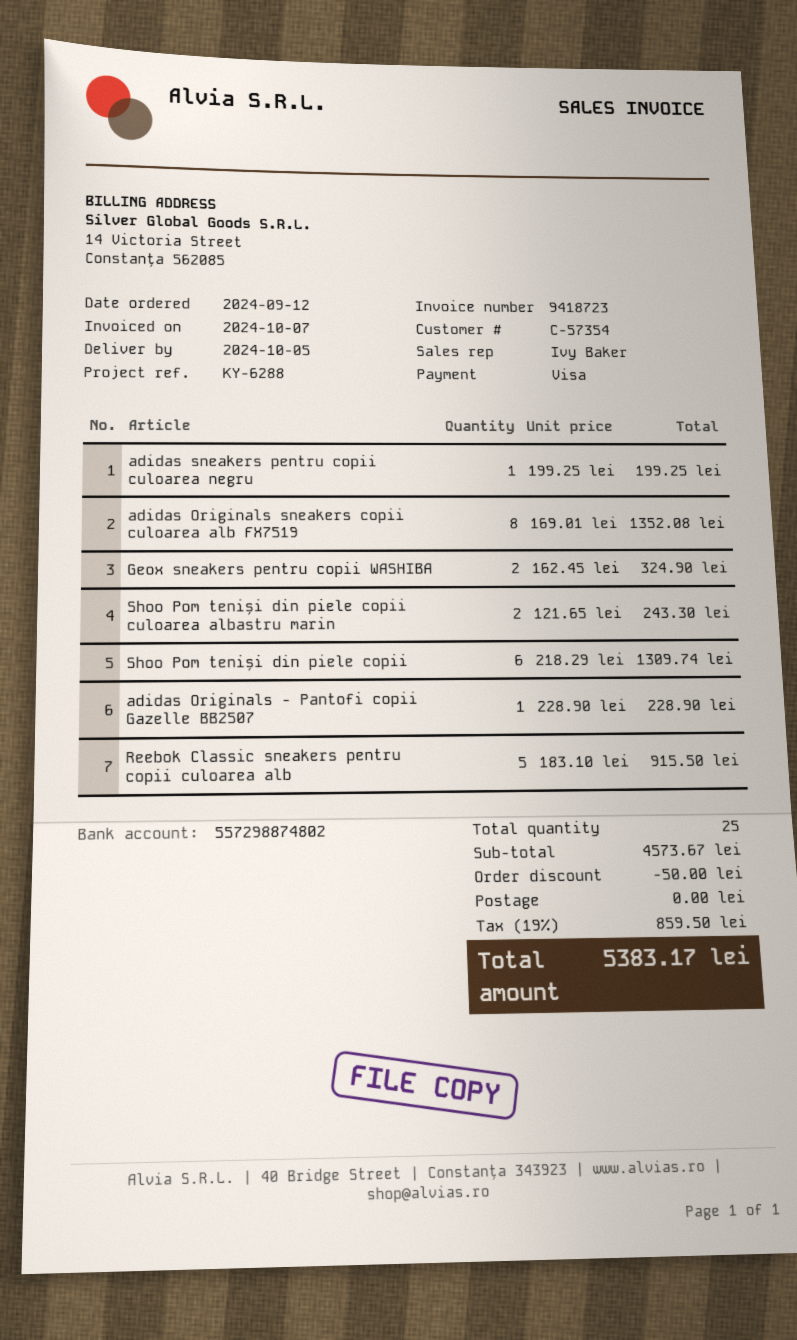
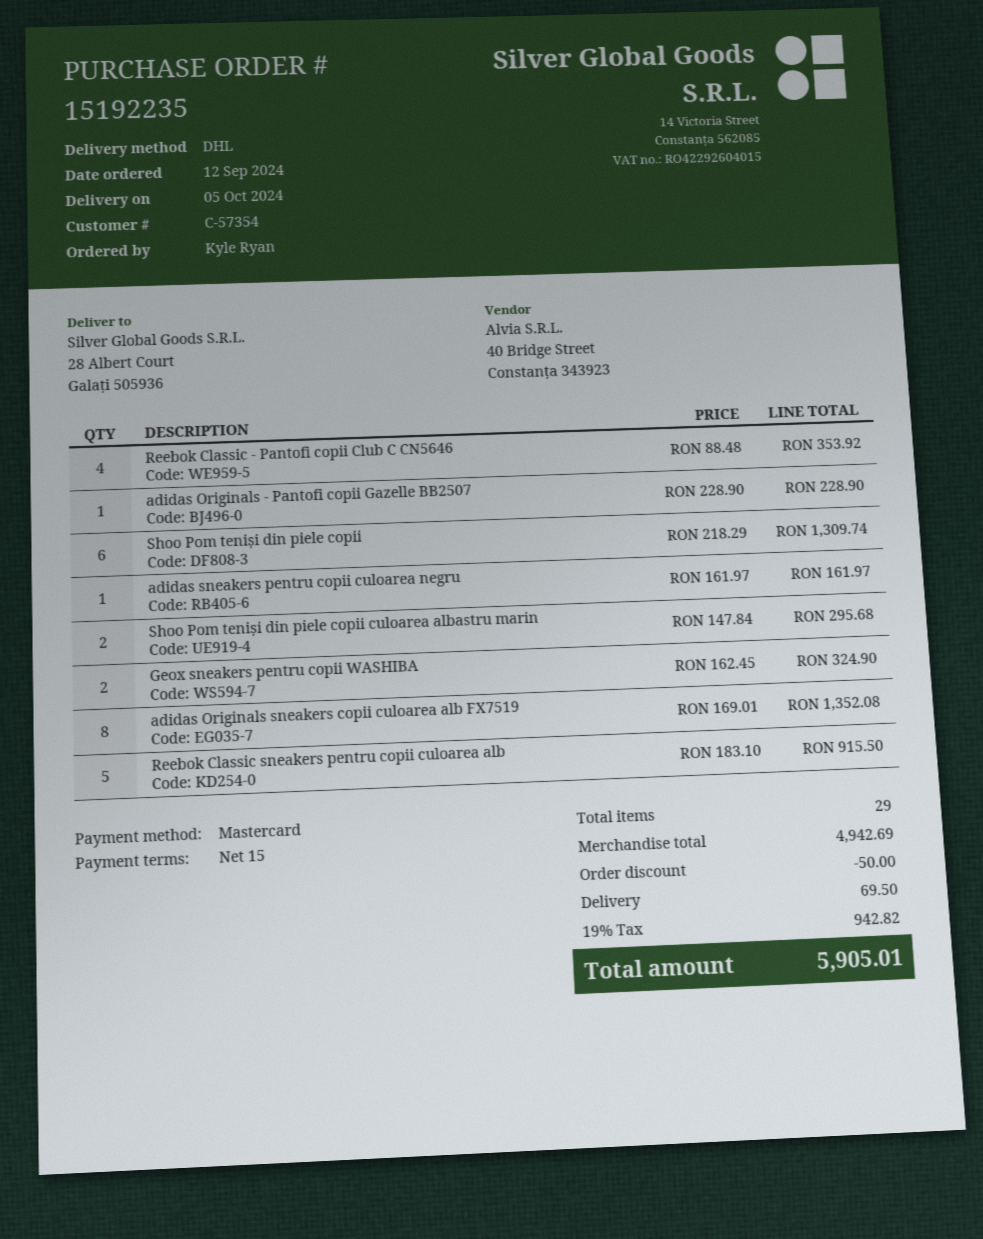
payment method: Visa -> Mastercard
adidas sneakers pentru copii culoarea negru: 1 x 199.25 = 199.25 -> 1 x 161.97 = 161.97
Shoo Pom teniși din piele copii culoarea albastru marin: 2 x 121.65 = 243.30 -> 2 x 147.84 = 295.68
Reebok Classic - Pantofi copii Club C CN5646: none -> 4 x 88.48 = 353.92
total quantity: 25 -> 29
subtotal: 4573.67 -> 4942.69
shipping: 0.00 -> 69.50
tax: 19% = 859.50 -> 19% = 942.82
total: 5383.17 -> 5905.01

